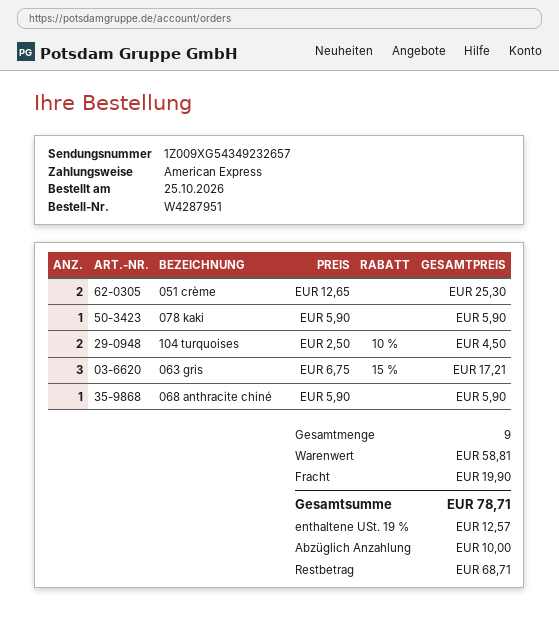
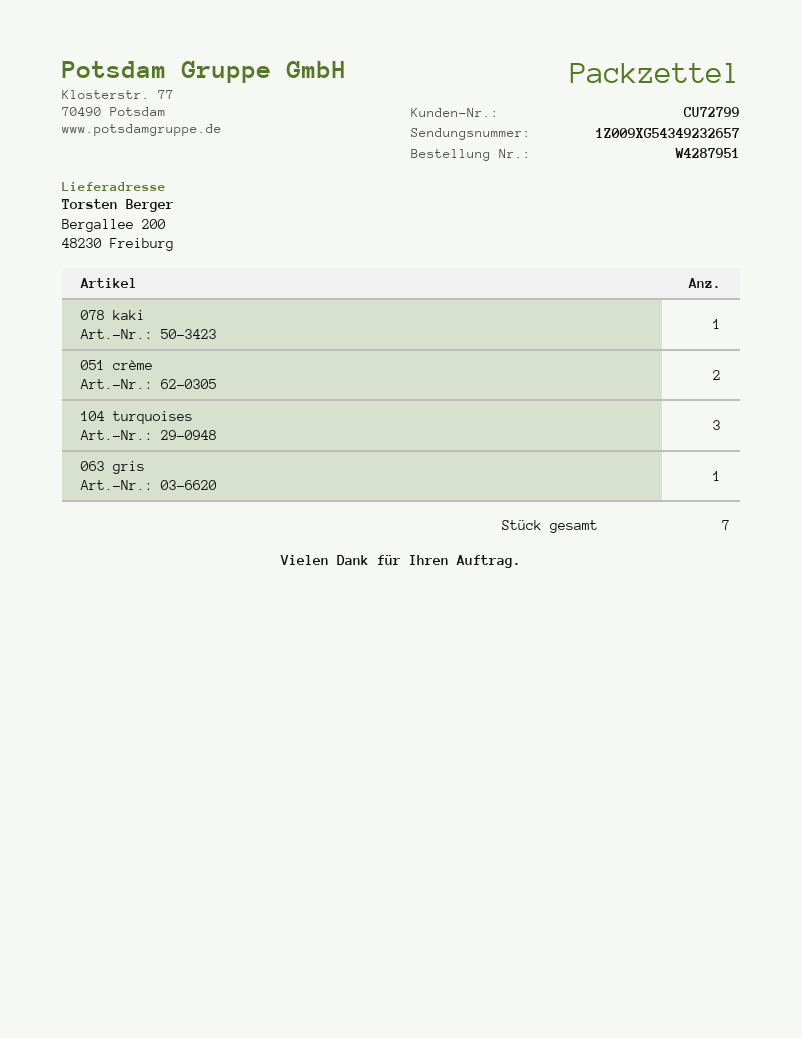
104 turquoises: 2 -> 3
063 gris: 3 -> 1
068 anthracite chiné: 1 -> none
total quantity: 9 -> 7

